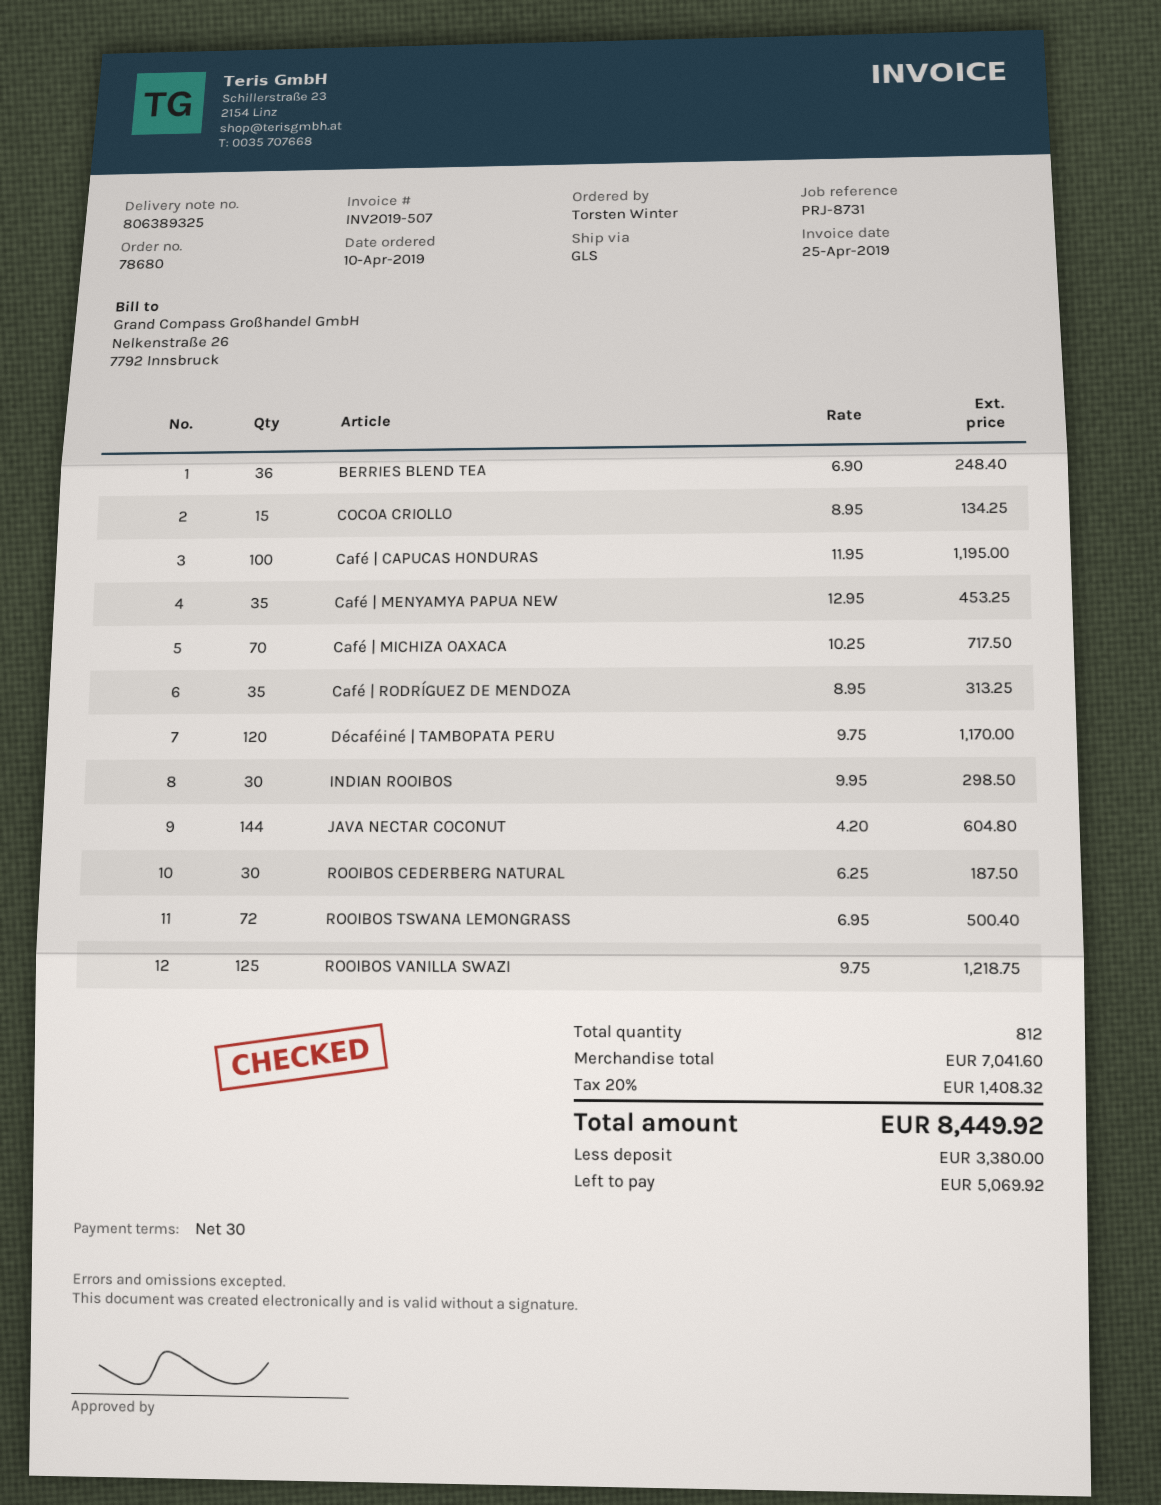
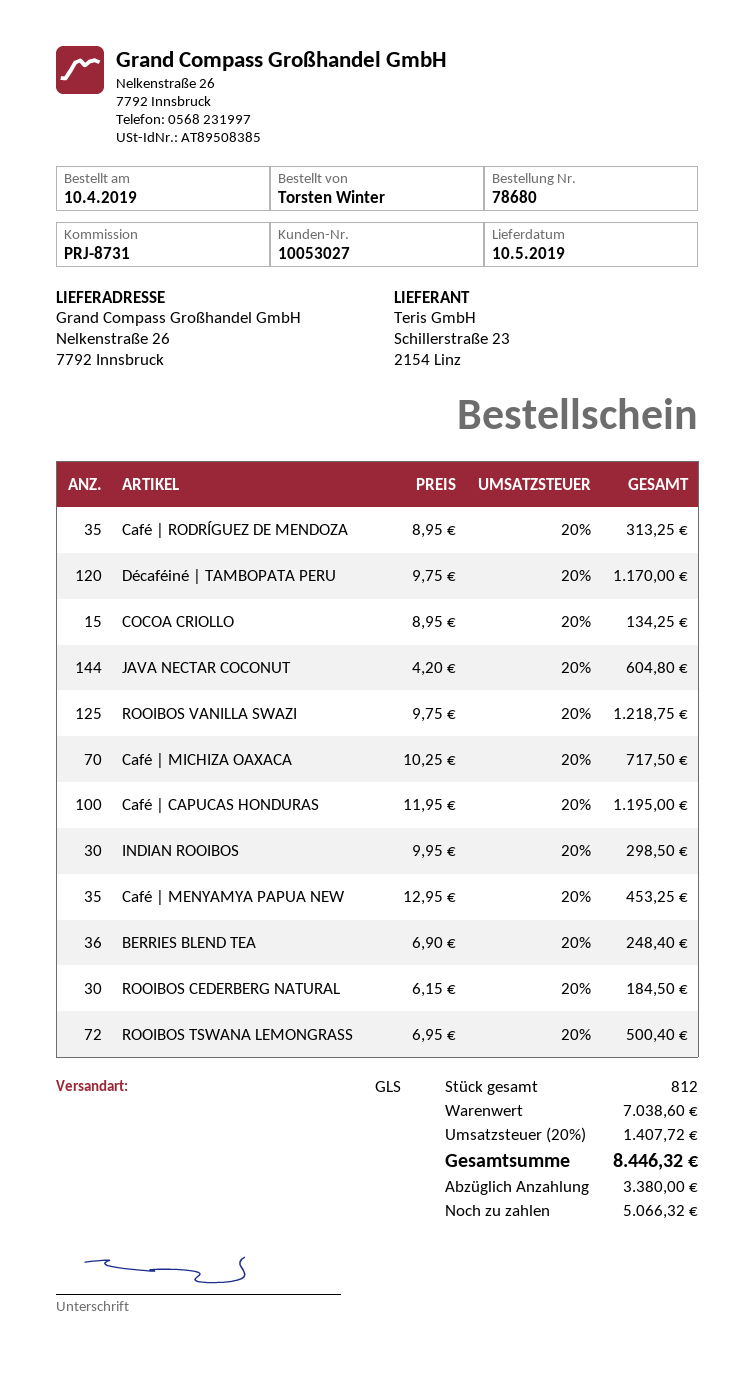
ROOIBOS CEDERBERG NATURAL: 30 x 6.25 = 187.50 -> 30 x 6.15 = 184.50
subtotal: 7041.60 -> 7038.60
tax: 20% = 1408.32 -> 20% = 1407.72
total: 8449.92 -> 8446.32
balance: 5069.92 -> 5066.32

